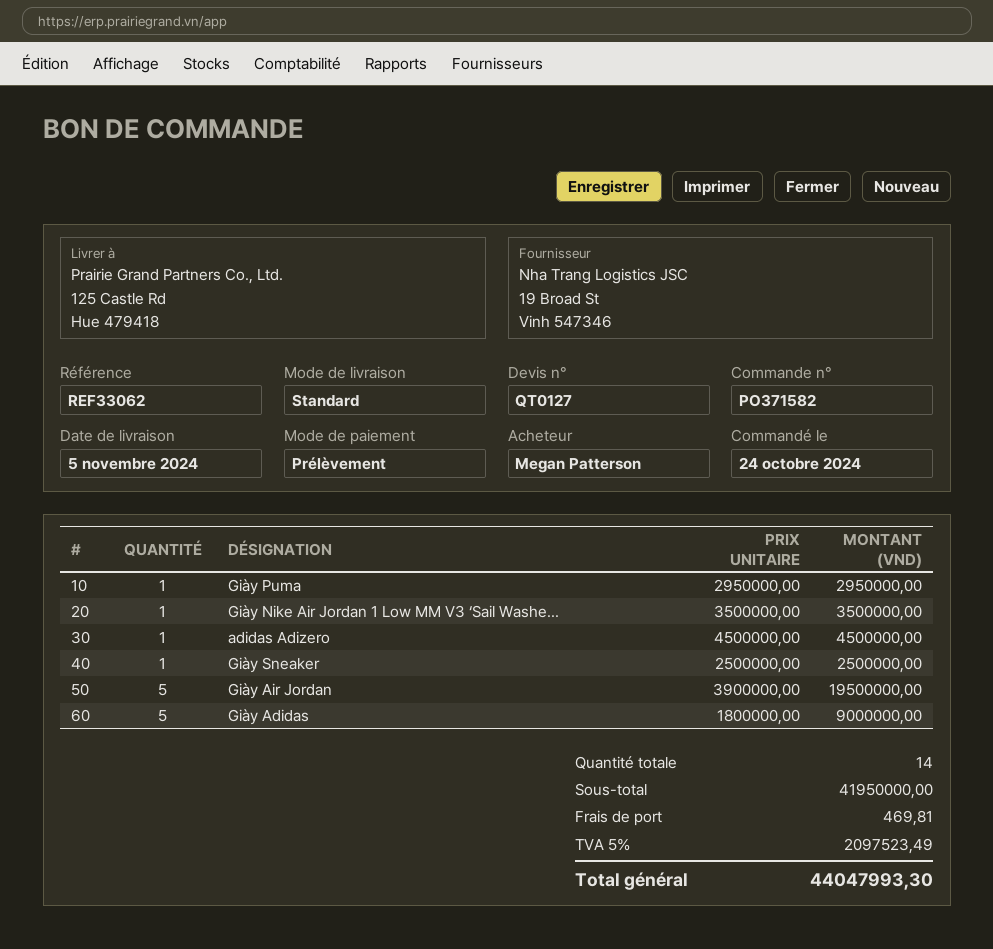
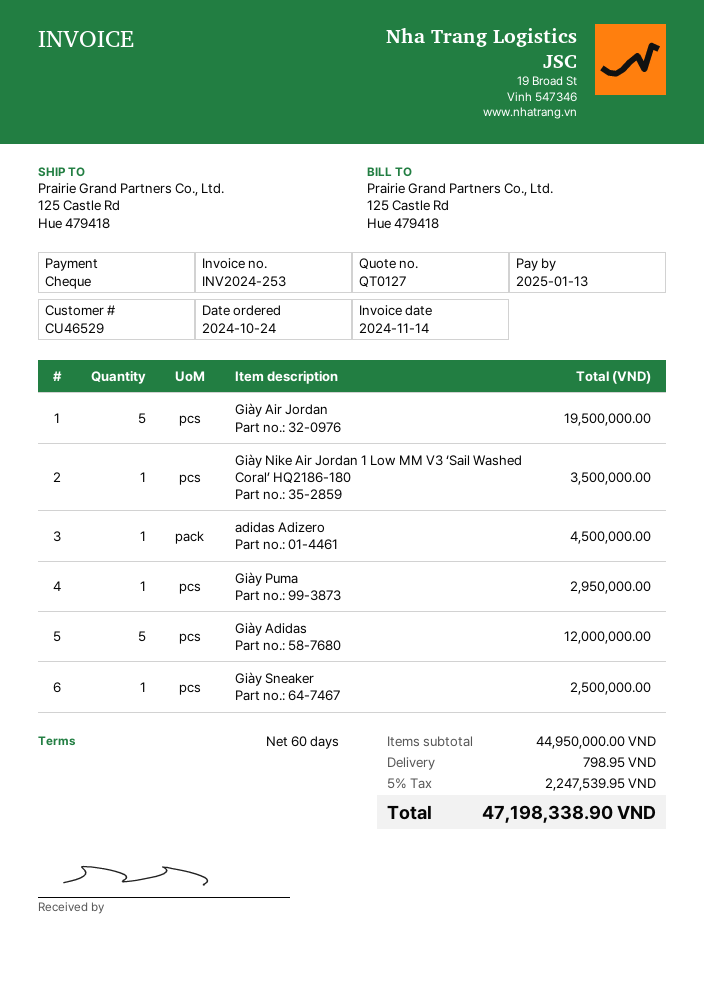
payment method: direct debit -> cheque
Giày Adidas: 5 for 9000000.00 -> 5 for 12000000.00
subtotal: 41950000.00 -> 44950000.00
shipping: 469.81 -> 798.95
tax: 5% = 2097523.49 -> 5% = 2247539.95
total: 44047993.30 -> 47198338.90

